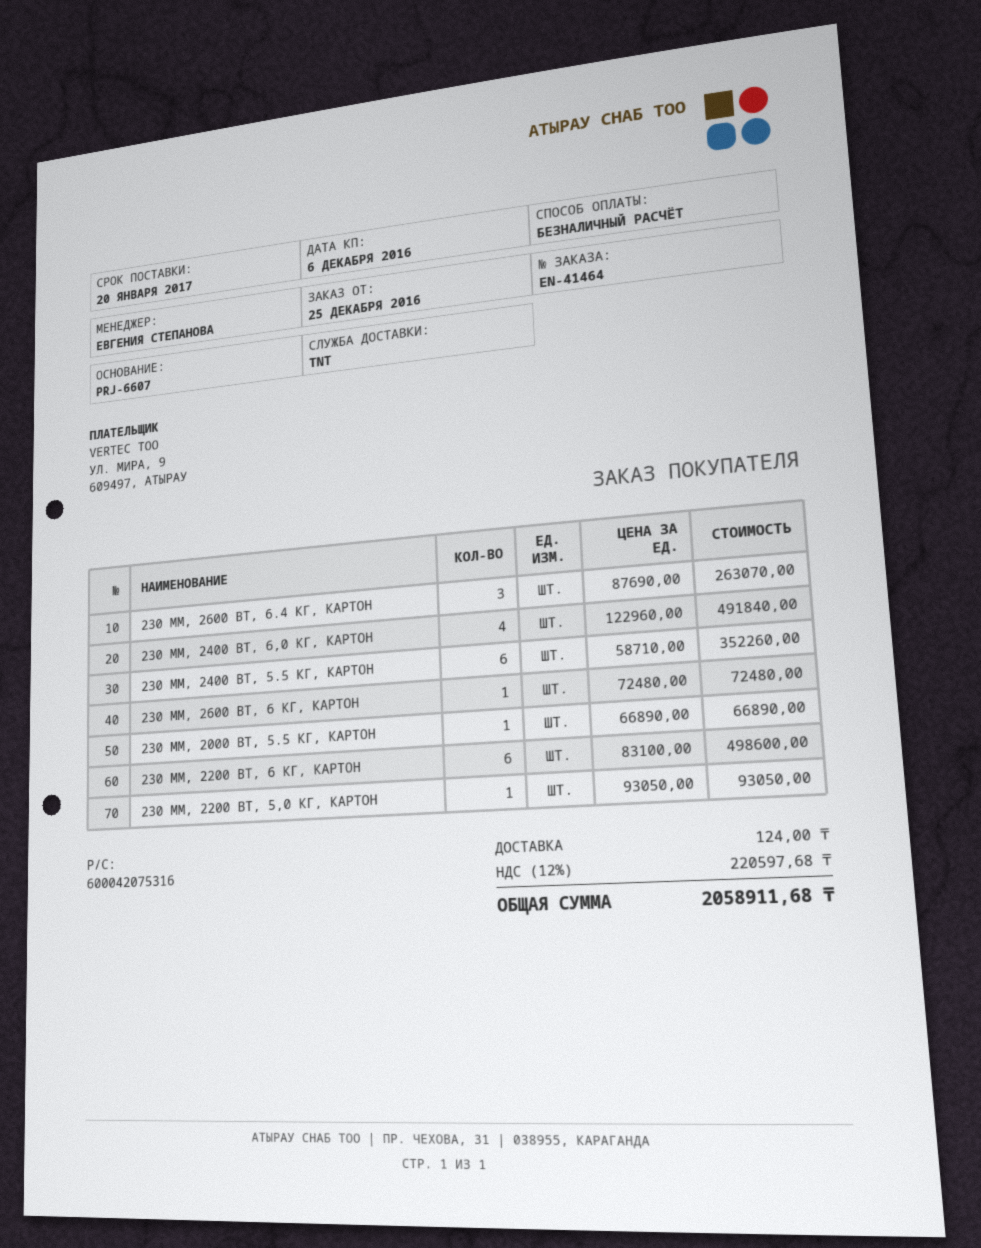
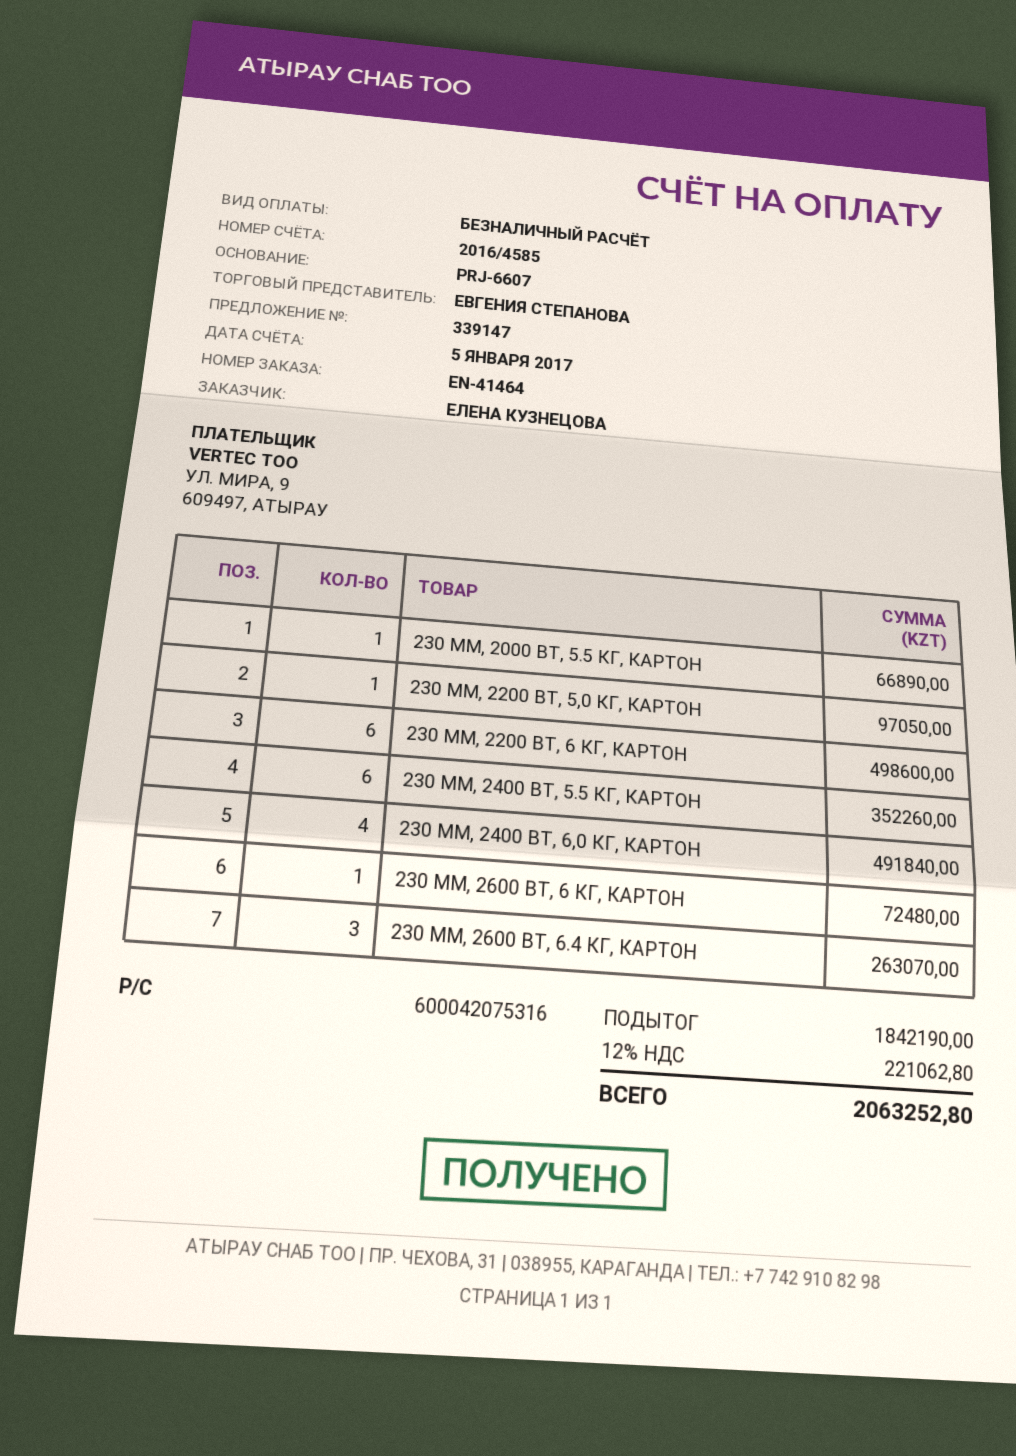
230 ММ, 2200 ВТ, 5,0 КГ, КАРТОН: 1 for 93050.00 -> 1 for 97050.00
shipping: 124.00 -> none
tax: 12% = 220597.68 -> 12% = 221062.80
total: 2058911.68 -> 2063252.80

